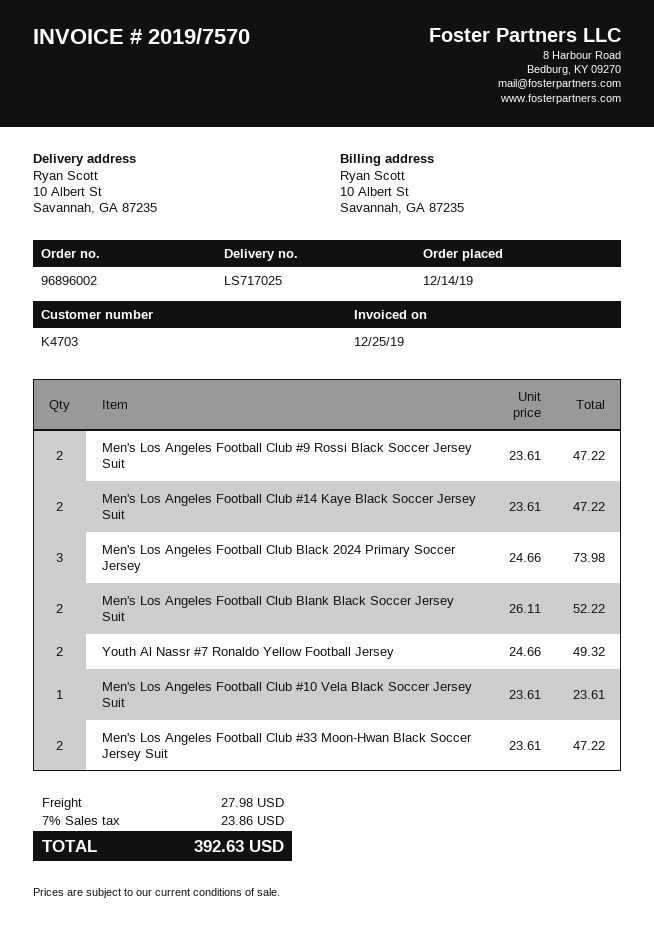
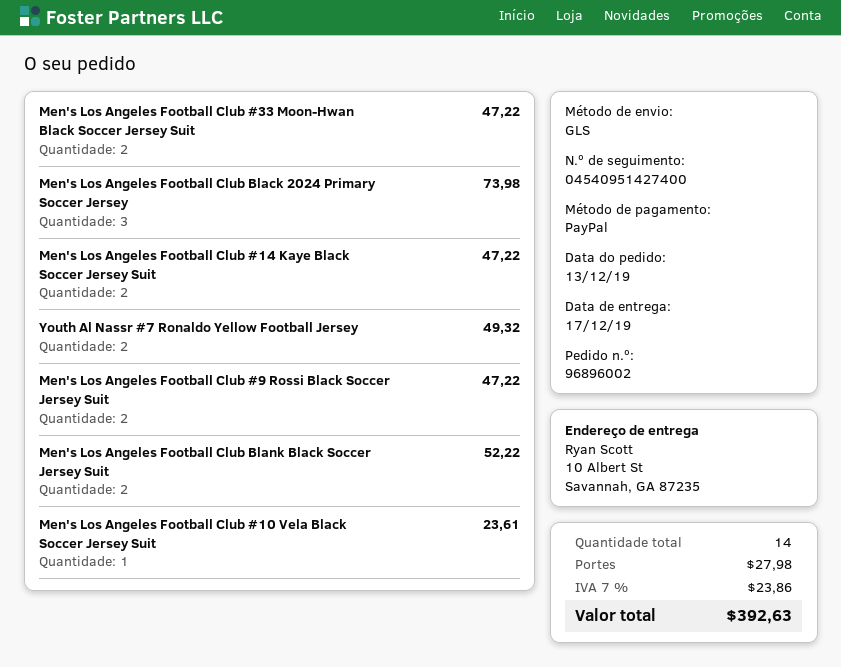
order date: 2019-12-14 -> 2019-12-13

